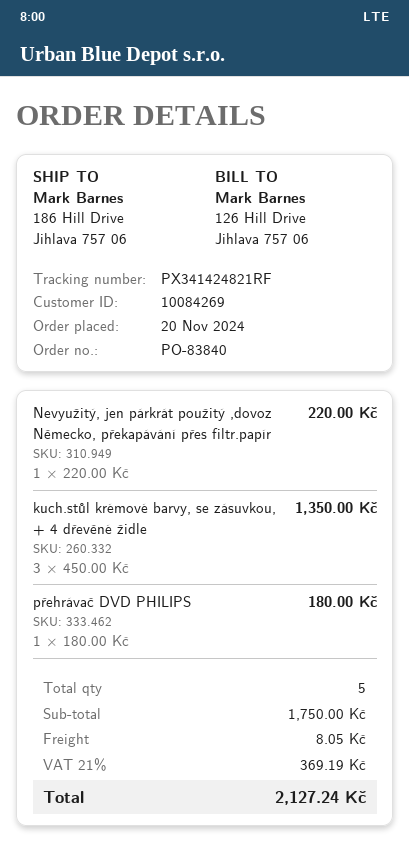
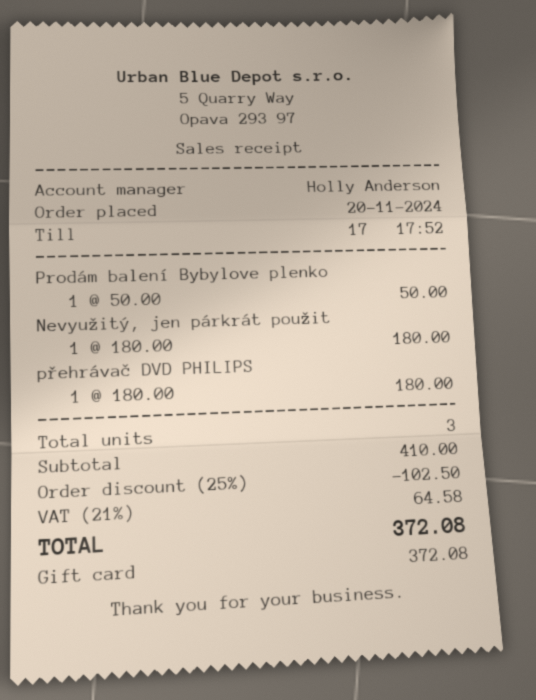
Nevyužitý, jen párkrát použitý ,dovoz Německo, překapávání přes filtr.papír: 1 x 220.00 = 220.00 -> 1 x 180.00 = 180.00
kuch.stůl krémové barvy, se zásuvkou, + 4 dřevěné židle: 3 x 450.00 = 1350.00 -> none
Prodám balení Bybylove plenko: none -> 1 x 50.00 = 50.00
total quantity: 5 -> 3
subtotal: 1750.00 -> 410.00
discount: none -> 25% = 102.50
shipping: 8.05 -> none
tax: 21% = 369.19 -> 21% = 64.58
total: 2127.24 -> 372.08

